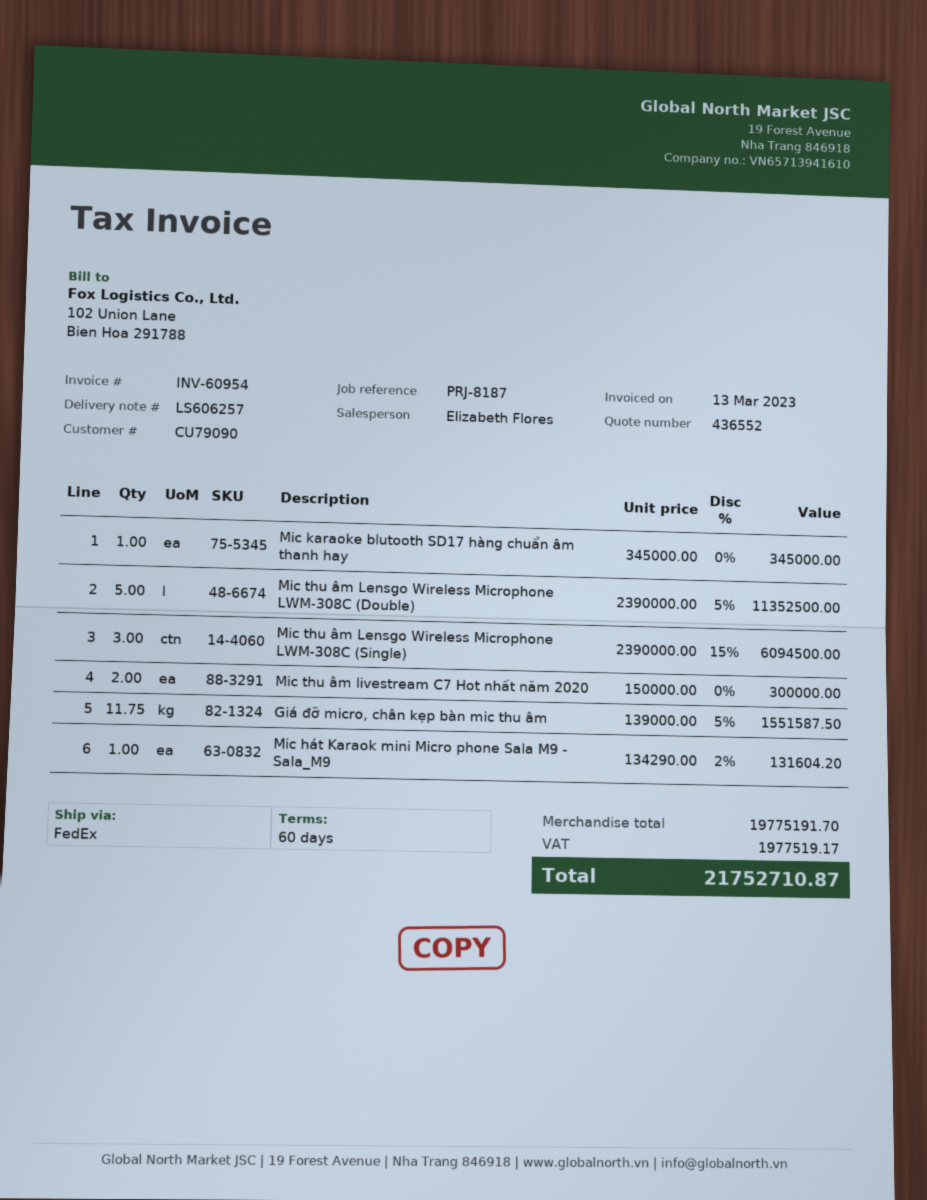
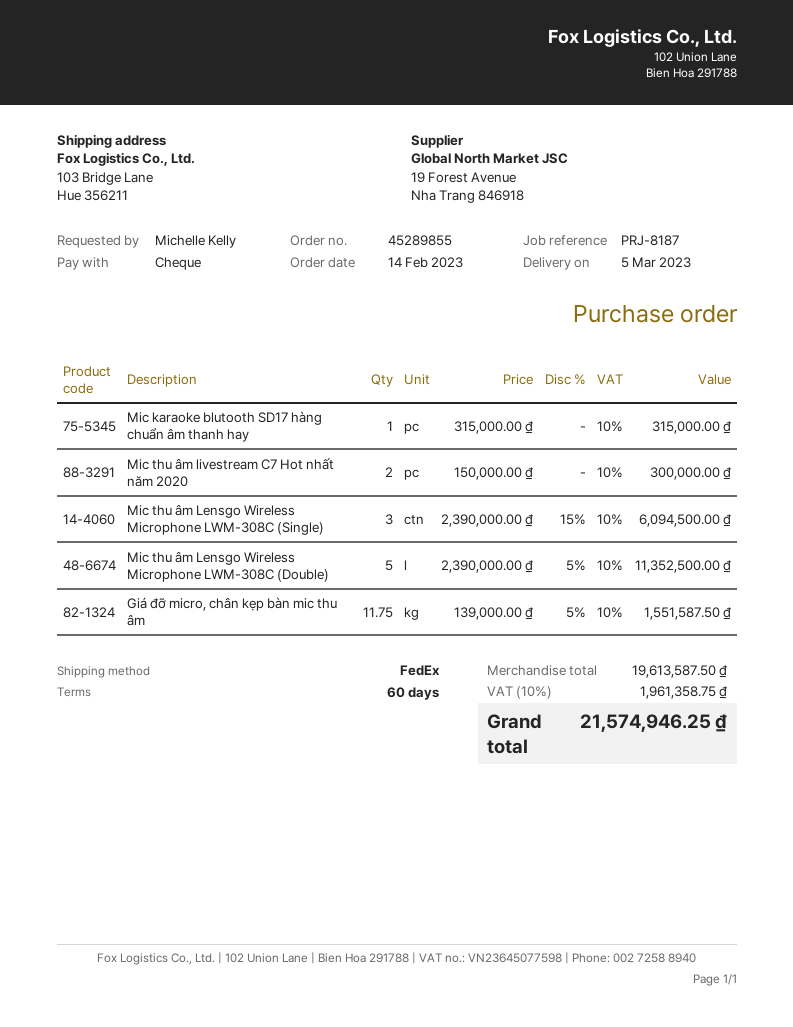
Mic karaoke blutooth SD17 hàng chuẩn âm thanh hay: 1 x 345000.00 = 345000.00 -> 1 x 315000.00 = 315000.00
Mic hát Karaok mini Micro phone Sala M9 - Sala_M9: 1 x 134290.00 - 2% = 131604.20 -> none
subtotal: 19775191.70 -> 19613587.50
tax: 1977519.17 -> 1961358.75
total: 21752710.87 -> 21574946.25

